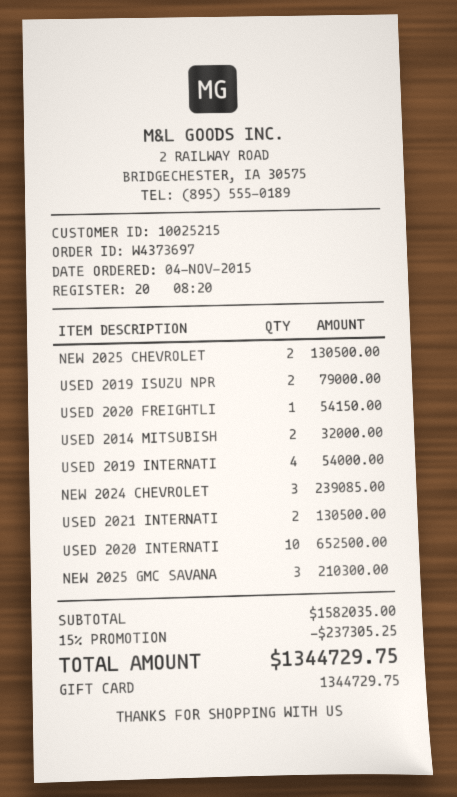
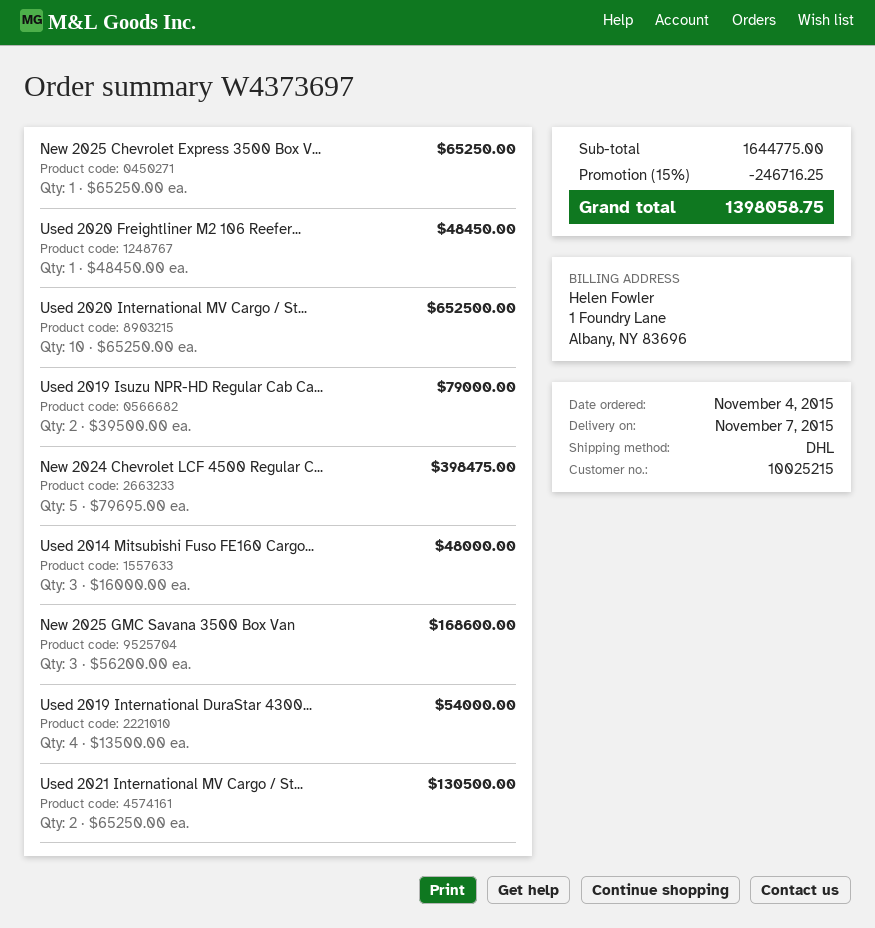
NEW 2025 CHEVROLET: 2 for 130500.00 -> 1 for 65250.00
USED 2020 FREIGHTLI: 1 for 54150.00 -> 1 for 48450.00
USED 2014 MITSUBISH: 2 for 32000.00 -> 3 for 48000.00
NEW 2024 CHEVROLET: 3 for 239085.00 -> 5 for 398475.00
NEW 2025 GMC SAVANA: 3 for 210300.00 -> 3 for 168600.00
subtotal: 1582035.00 -> 1644775.00
discount: 15% = 237305.25 -> 15% = 246716.25
total: 1344729.75 -> 1398058.75

